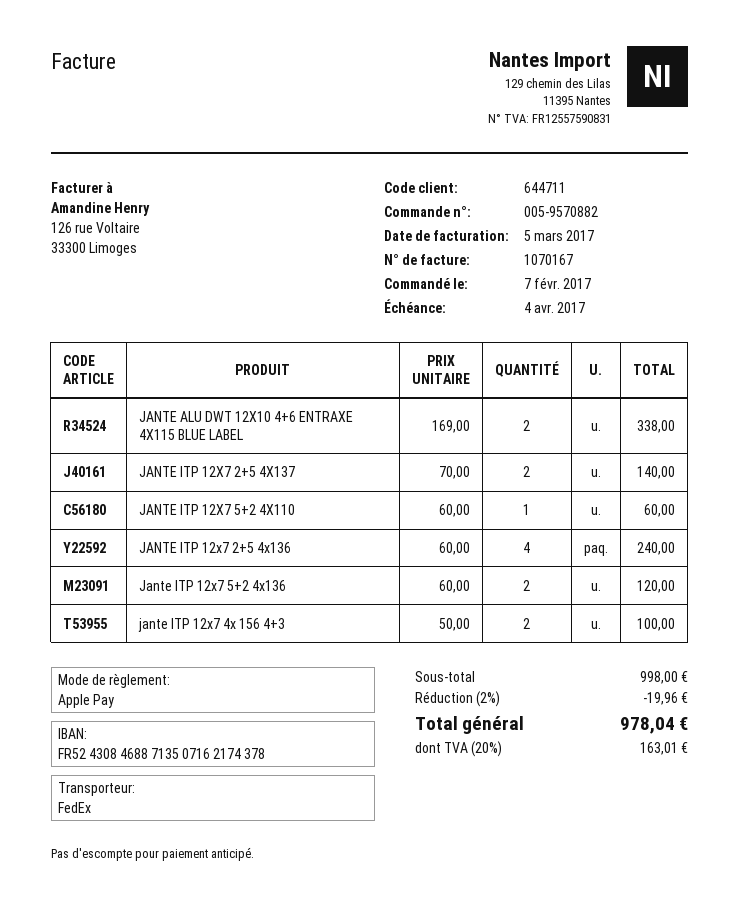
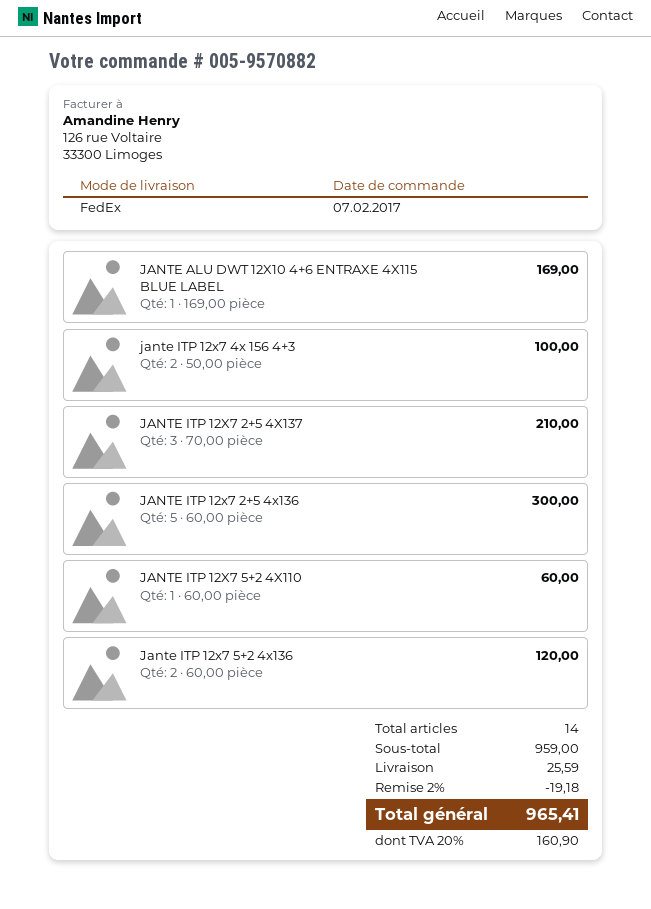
JANTE ALU DWT 12X10 4+6 ENTRAXE 4X115 BLUE LABEL: 2 x 169.00 = 338.00 -> 1 x 169.00 = 169.00
JANTE ITP 12X7 2+5 4X137: 2 x 70.00 = 140.00 -> 3 x 70.00 = 210.00
JANTE ITP 12x7 2+5 4x136: 4 x 60.00 = 240.00 -> 5 x 60.00 = 300.00
subtotal: 998.00 -> 959.00
discount: 2% = 19.96 -> 2% = 19.18
shipping: none -> 25.59
tax: 20% = 163.01 -> 20% = 160.90
total: 978.04 -> 965.41

